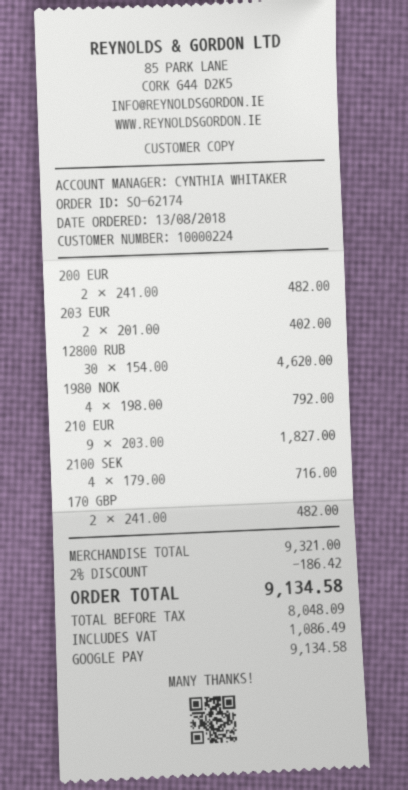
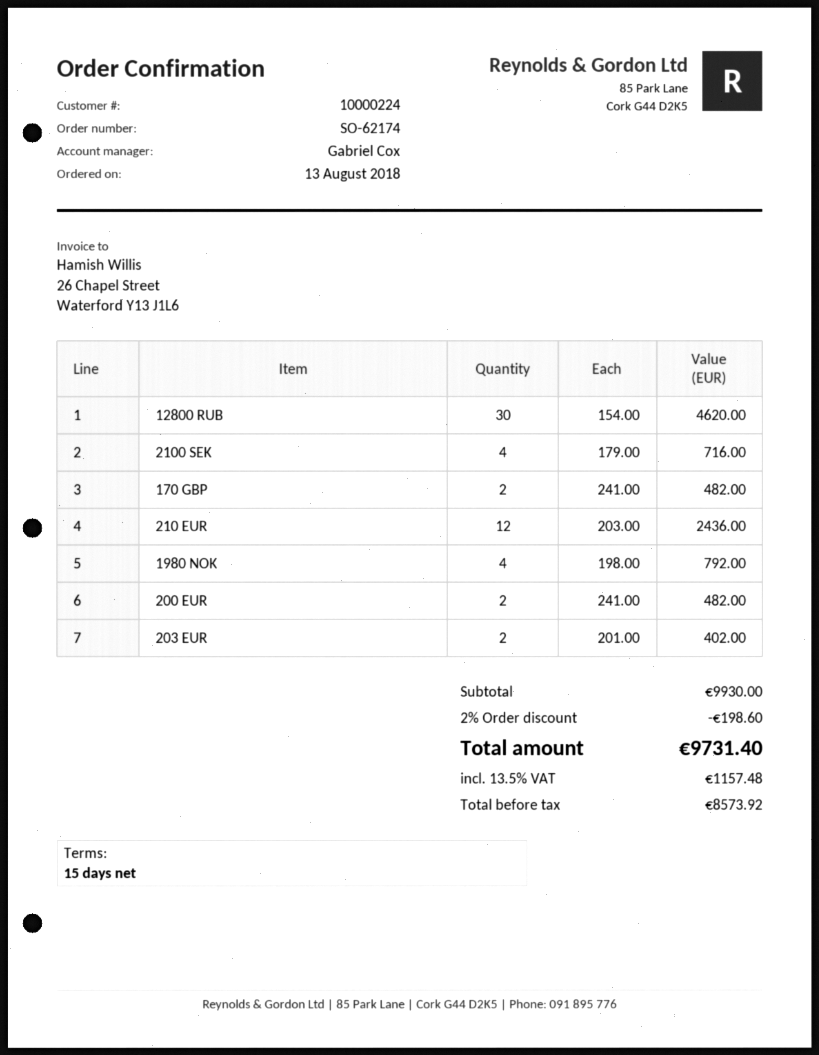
sales rep: CYNTHIA WHITAKER -> Gabriel Cox
210 EUR: 9 x 203.00 = 1827.00 -> 12 x 203.00 = 2436.00
subtotal: 9321.00 -> 9930.00
discount: 2% = 186.42 -> 2% = 198.60
net: 8048.09 -> 8573.92
tax: 1086.49 -> 1157.48
total: 9134.58 -> 9731.40

